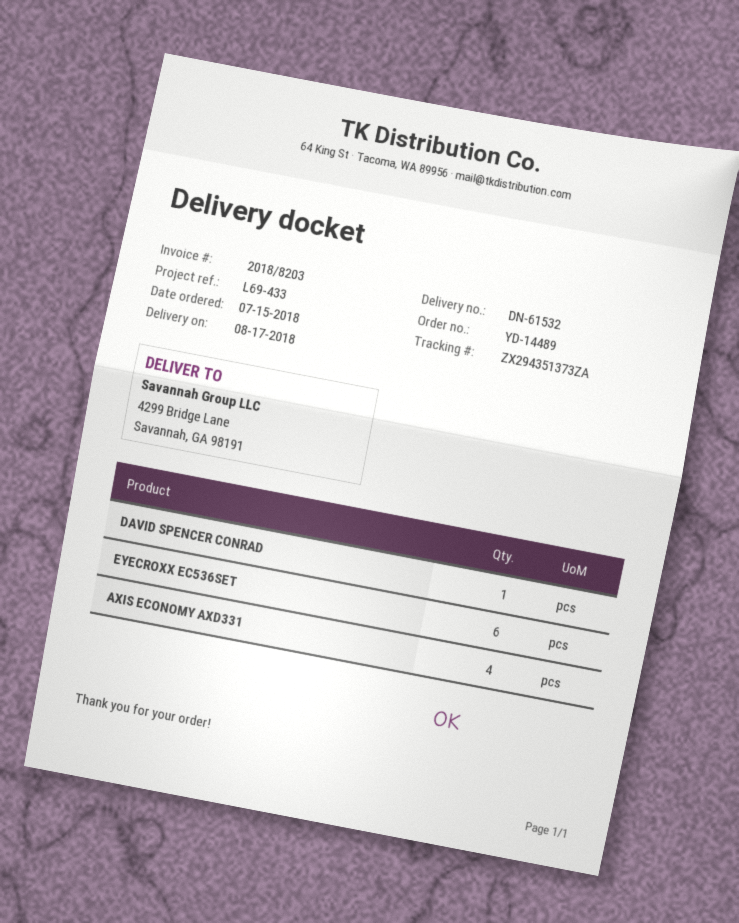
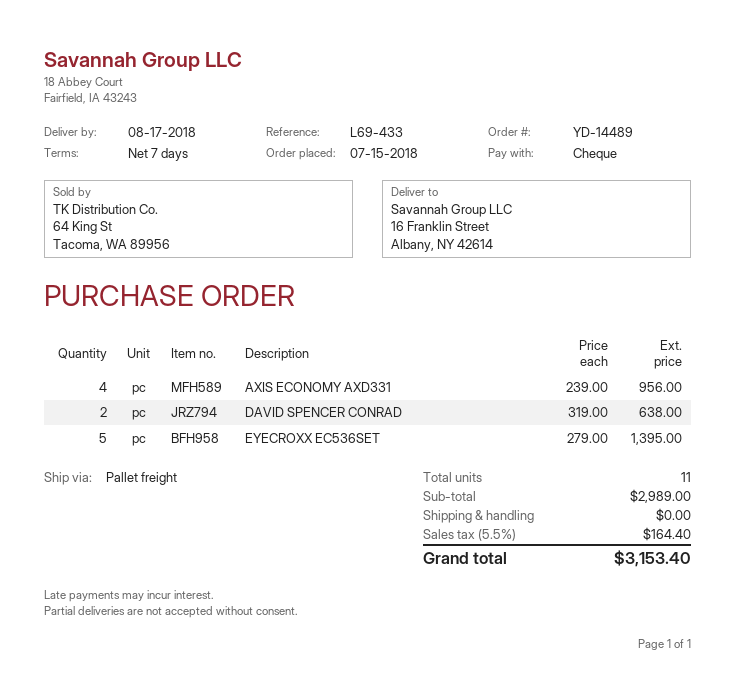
ship to: 4299 Bridge Lane, Savannah, GA 98191 -> 16 Franklin Street, Albany, NY 42614
DAVID SPENCER CONRAD: 1 -> 2
EYECROXX EC536SET: 6 -> 5

